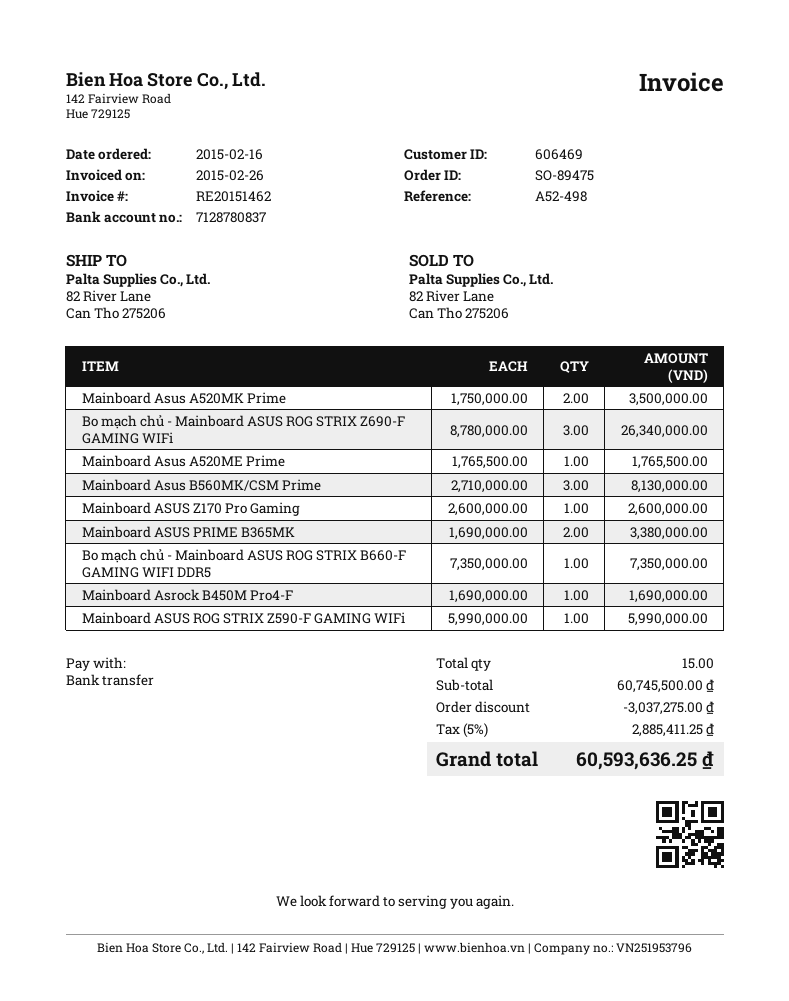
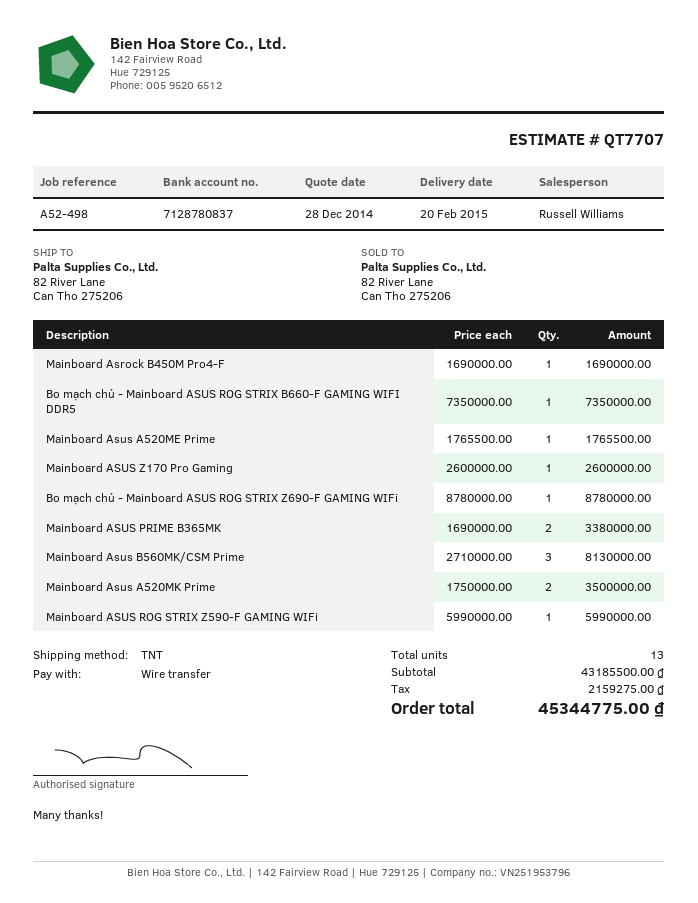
Bo mạch chủ - Mainboard ASUS ROG STRIX Z690-F GAMING WIFi: 3 x 8780000.00 = 26340000.00 -> 1 x 8780000.00 = 8780000.00
total quantity: 15 -> 13
subtotal: 60745500.00 -> 43185500.00
discount: 3037275.00 -> none
tax: 2885411.25 -> 2159275.00
total: 60593636.25 -> 45344775.00

